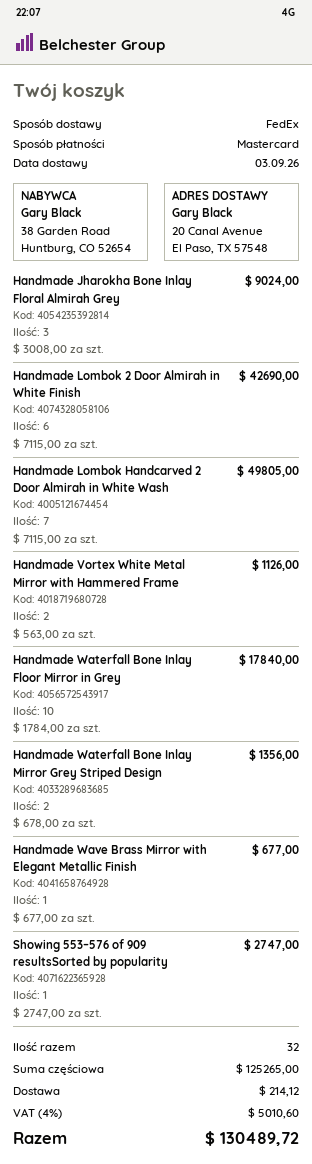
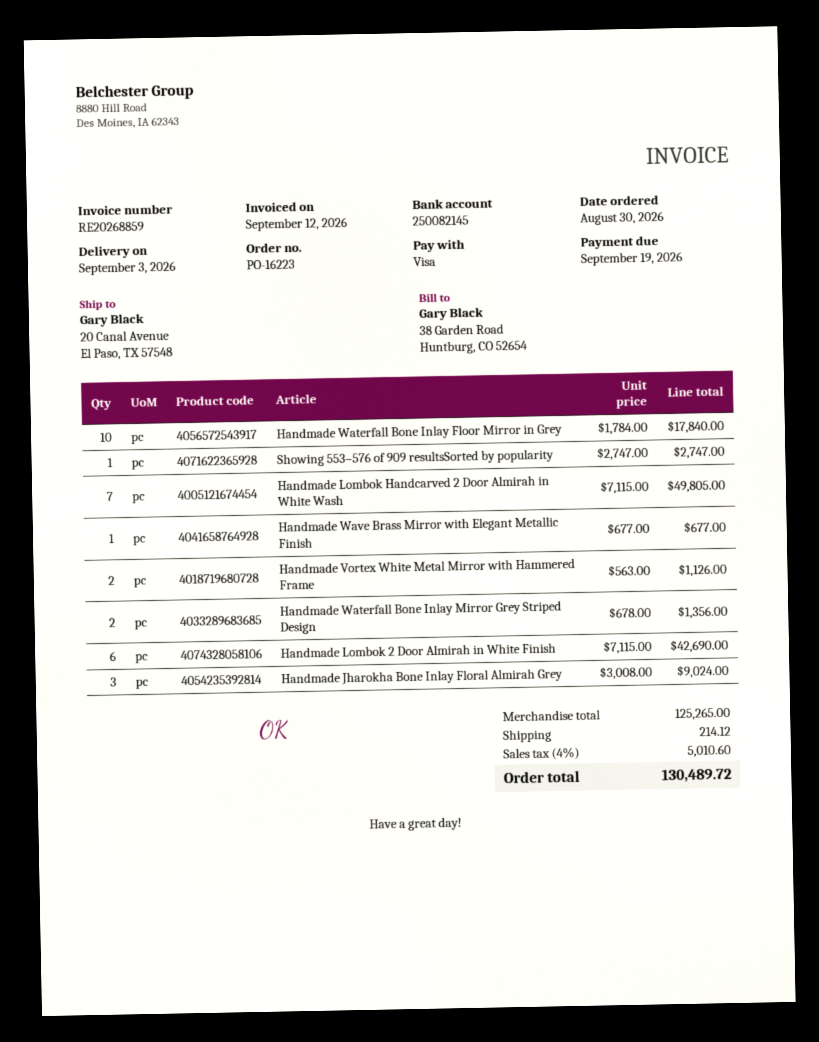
payment method: Mastercard -> Visa

